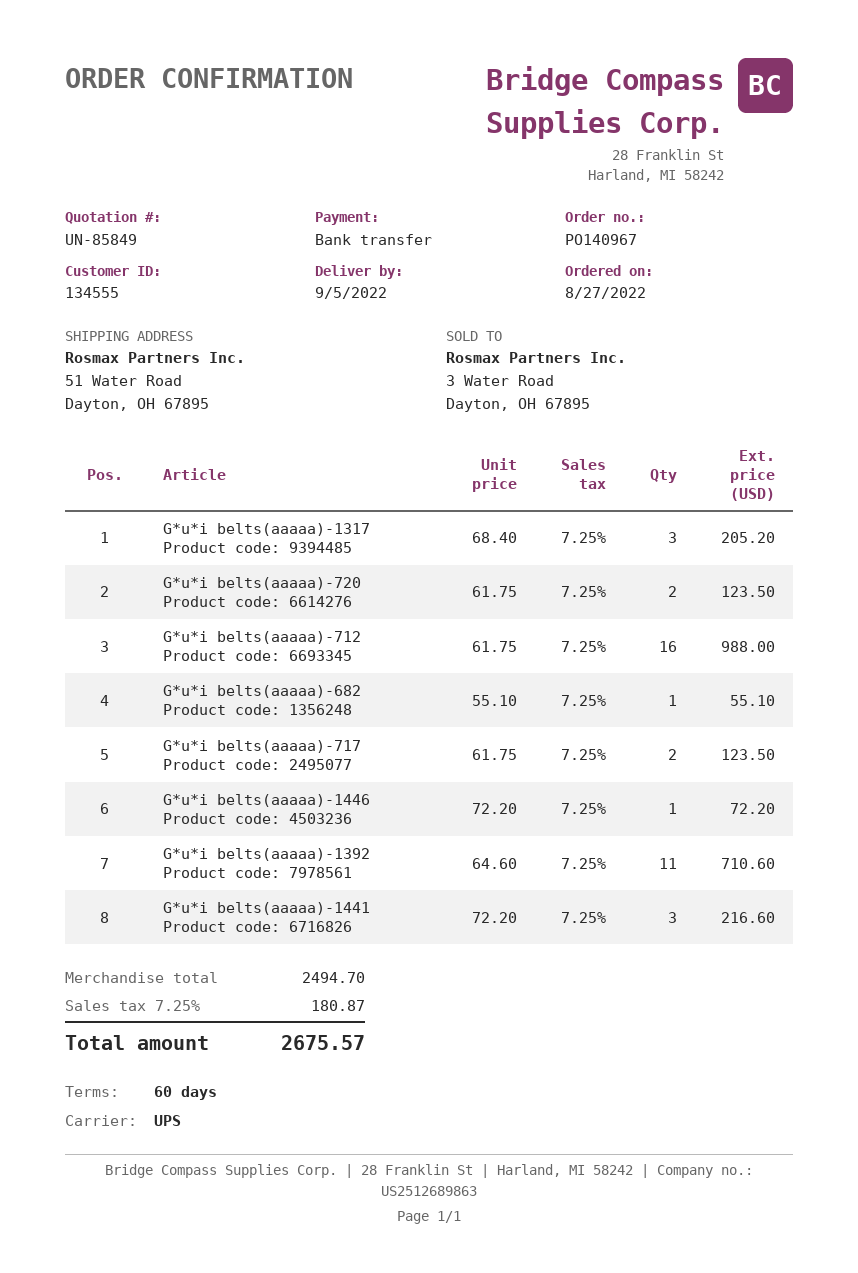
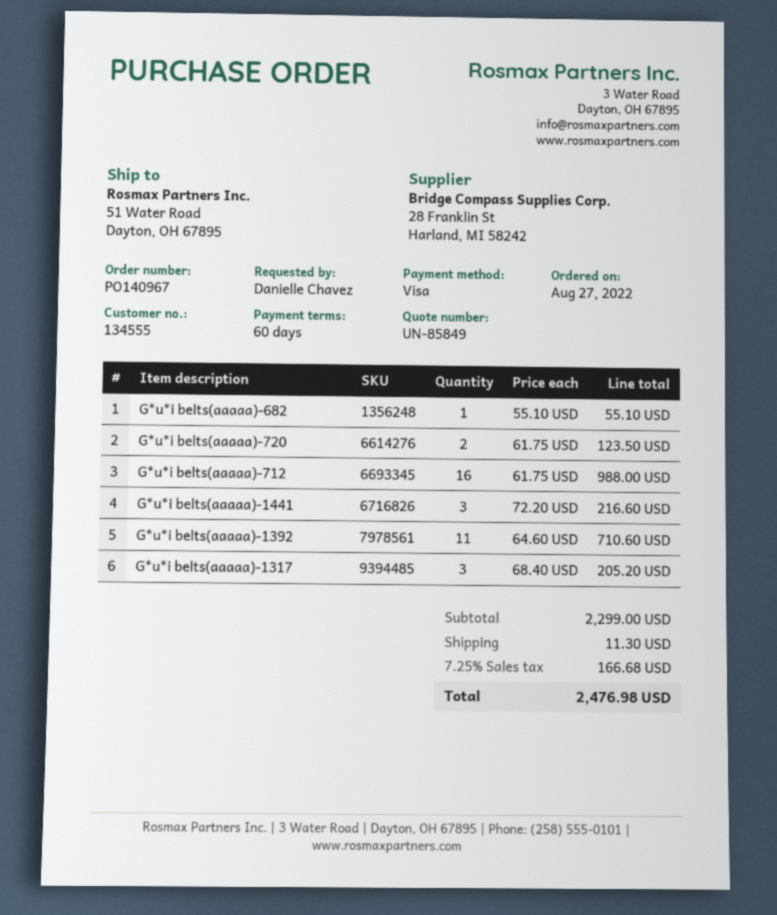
payment method: bank transfer -> Visa
G*u*i belts(aaaaa)-717: 2 x 61.75 = 123.50 -> none
G*u*i belts(aaaaa)-1446: 1 x 72.20 = 72.20 -> none
subtotal: 2494.70 -> 2299.00
shipping: none -> 11.30
tax: 7.25% = 180.87 -> 7.25% = 166.68
total: 2675.57 -> 2476.98

